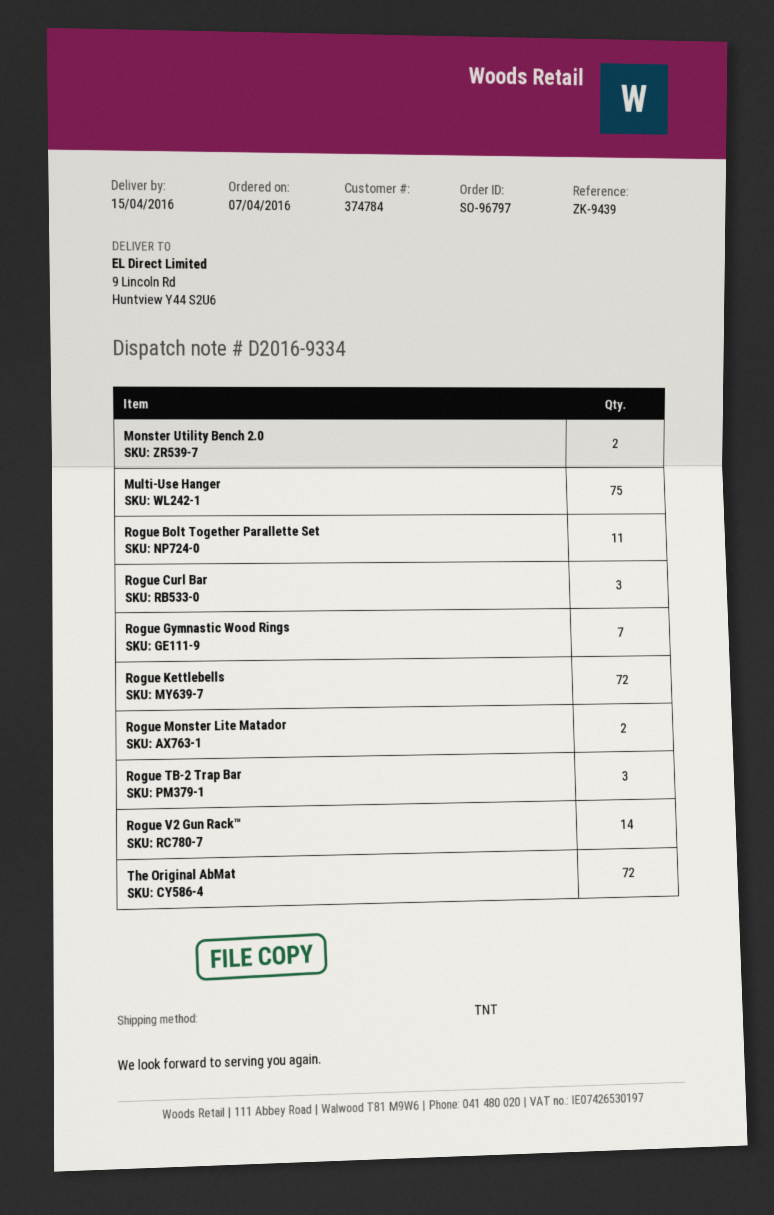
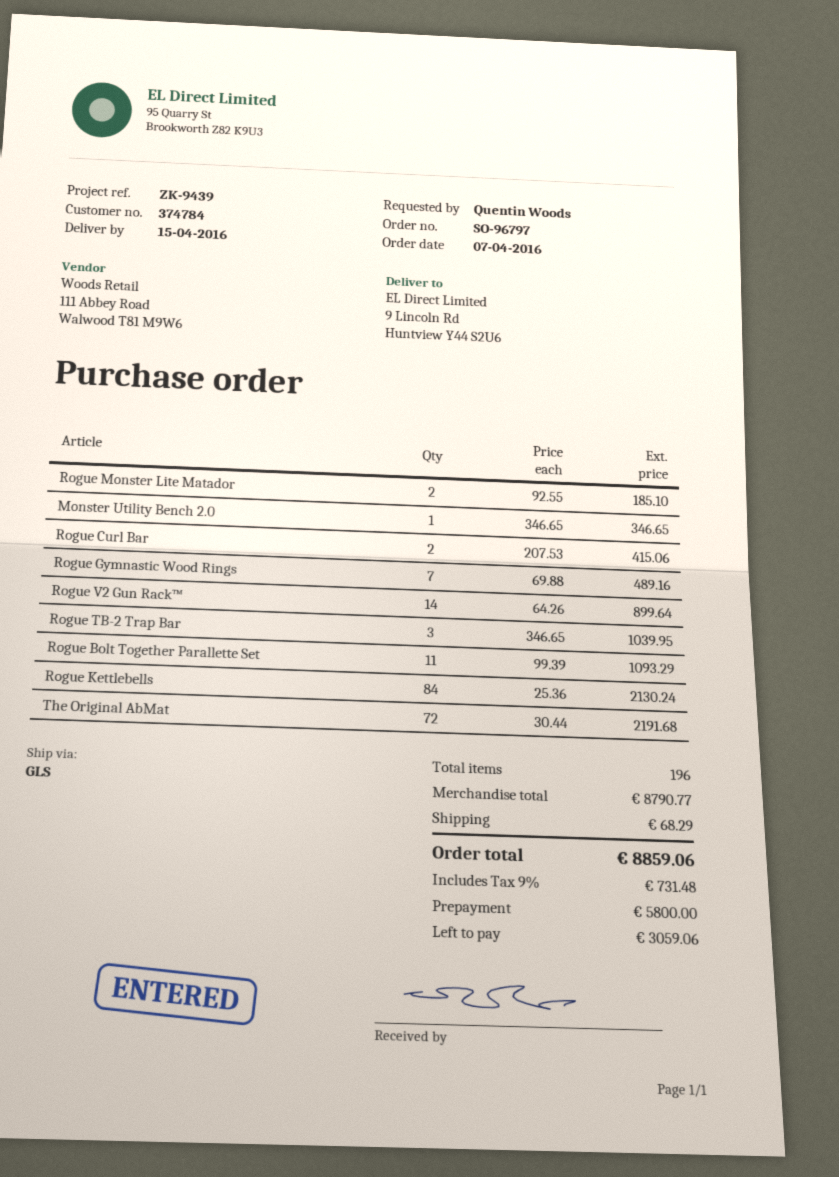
shipping method: TNT -> GLS
Monster Utility Bench 2.0: 2 -> 1
Multi-Use Hanger: 75 -> none
Rogue Curl Bar: 3 -> 2
Rogue Kettlebells: 72 -> 84

